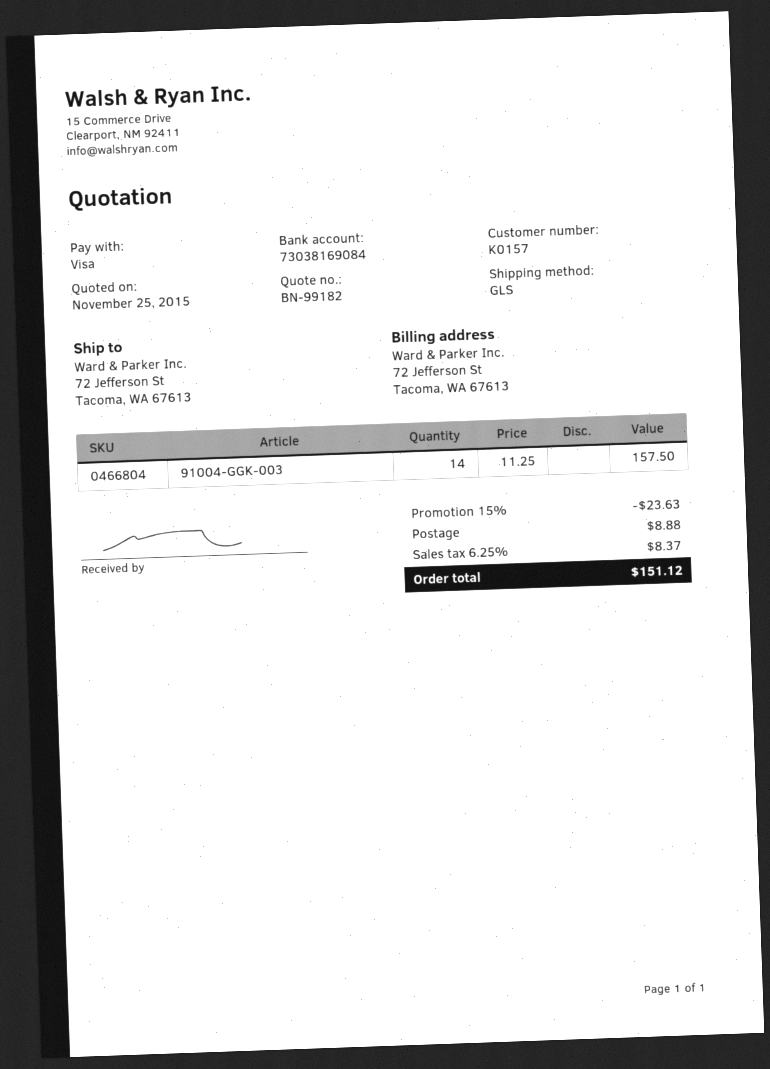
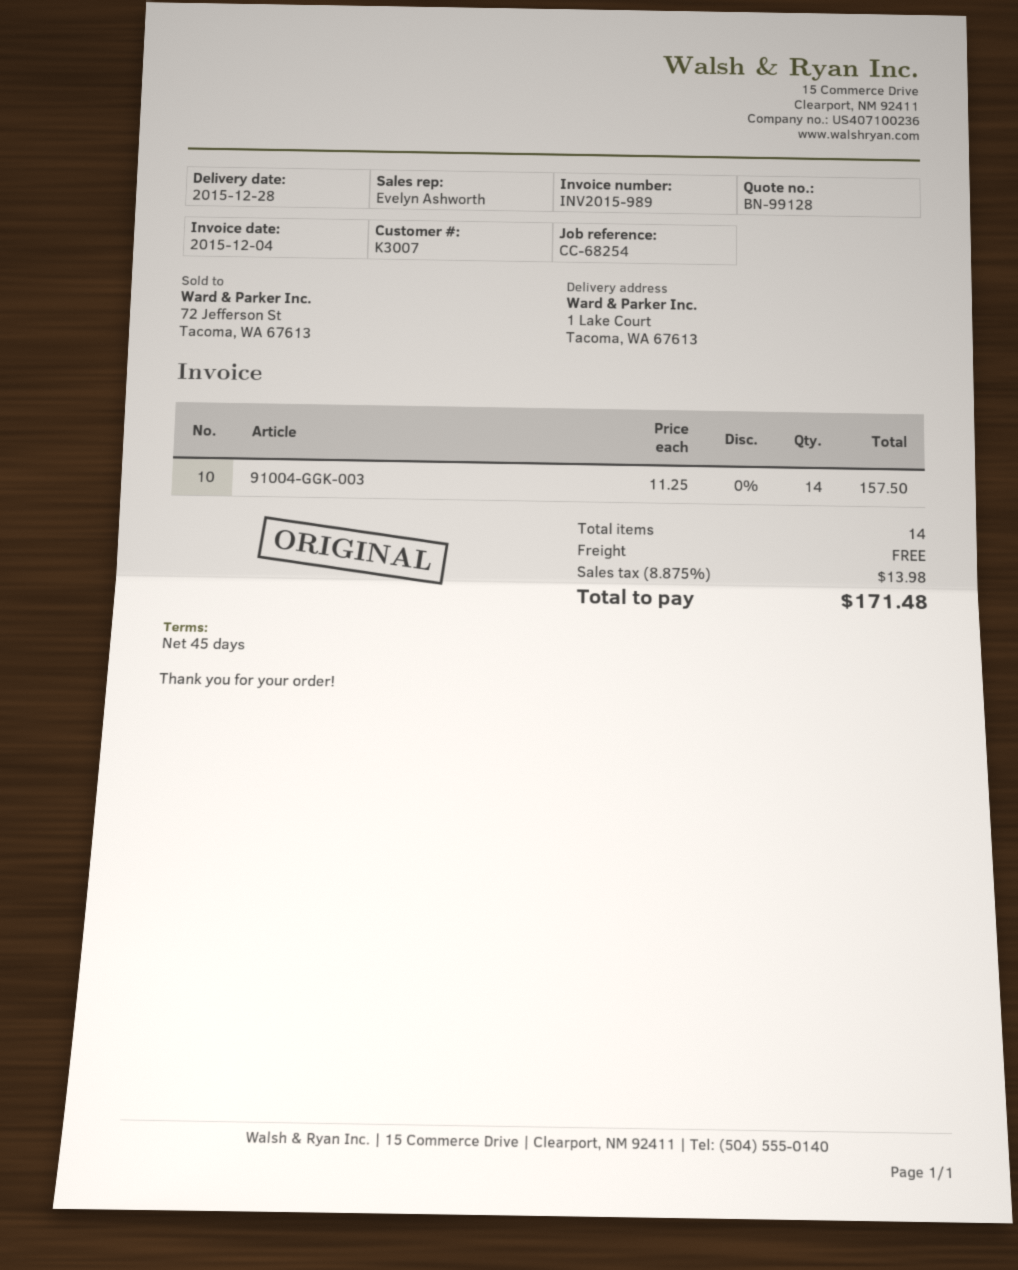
quote number: BN-99182 -> BN-99128
customer number: K0157 -> K3007
ship to: 72 Jefferson St, Tacoma, WA 67613 -> 1 Lake Court, Tacoma, WA 67613
discount: 15% = 23.63 -> none
shipping: 8.88 -> 0.00
tax: 6.25% = 8.37 -> 8.875% = 13.98
total: 151.12 -> 171.48

